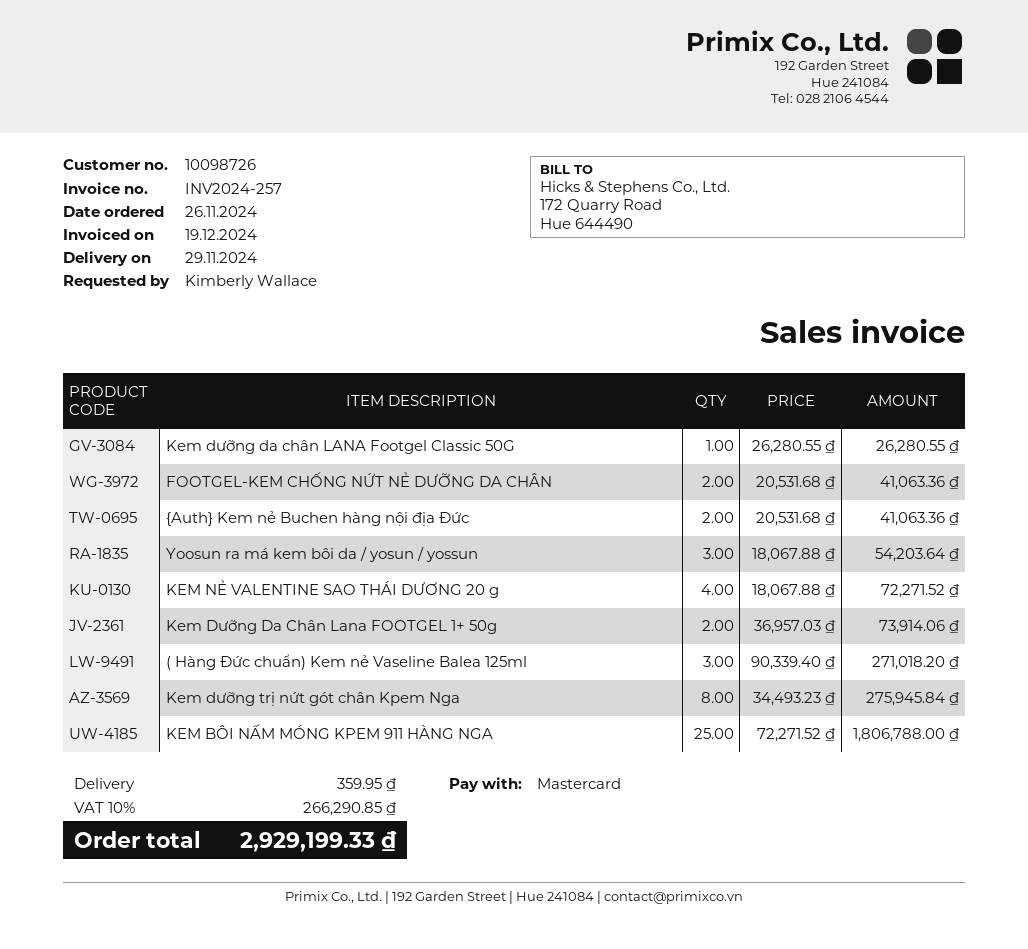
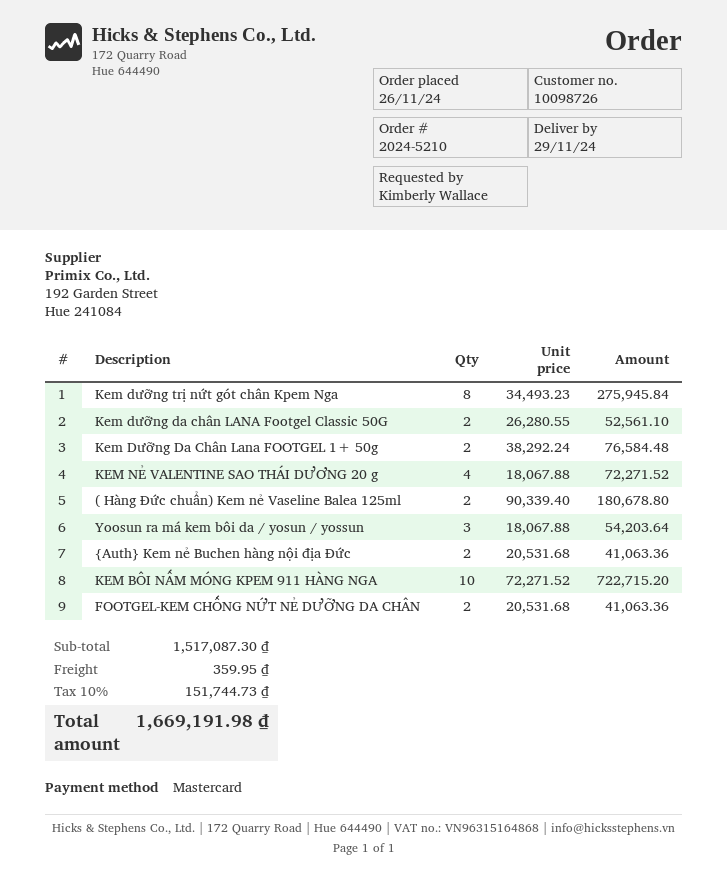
Kem dưỡng da chân LANA Footgel Classic 50G: 1 x 26280.55 = 26280.55 -> 2 x 26280.55 = 52561.10
Kem Dưỡng Da Chân Lana FOOTGEL 1+ 50g: 2 x 36957.03 = 73914.06 -> 2 x 38292.24 = 76584.48
( Hàng Đức chuẩn) Kem nẻ Vaseline Balea 125ml: 3 x 90339.40 = 271018.20 -> 2 x 90339.40 = 180678.80
KEM BÔI NẤM MÓNG KPEM 911 HÀNG NGA: 25 x 72271.52 = 1806788.00 -> 10 x 72271.52 = 722715.20
tax: 10% = 266290.85 -> 10% = 151744.73
total: 2929199.33 -> 1669191.98

